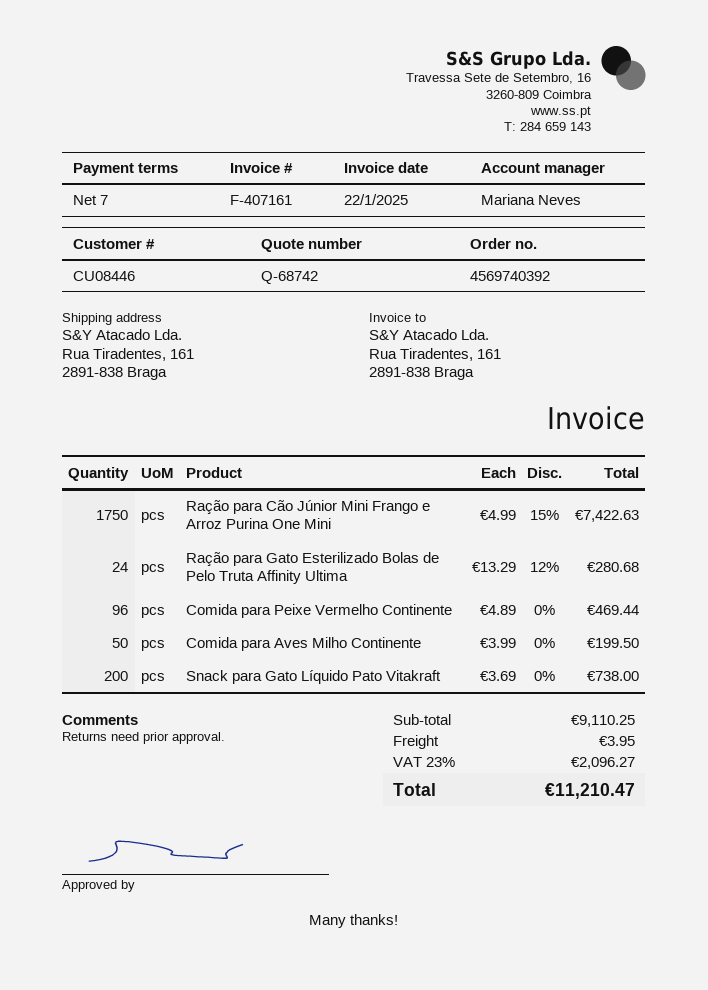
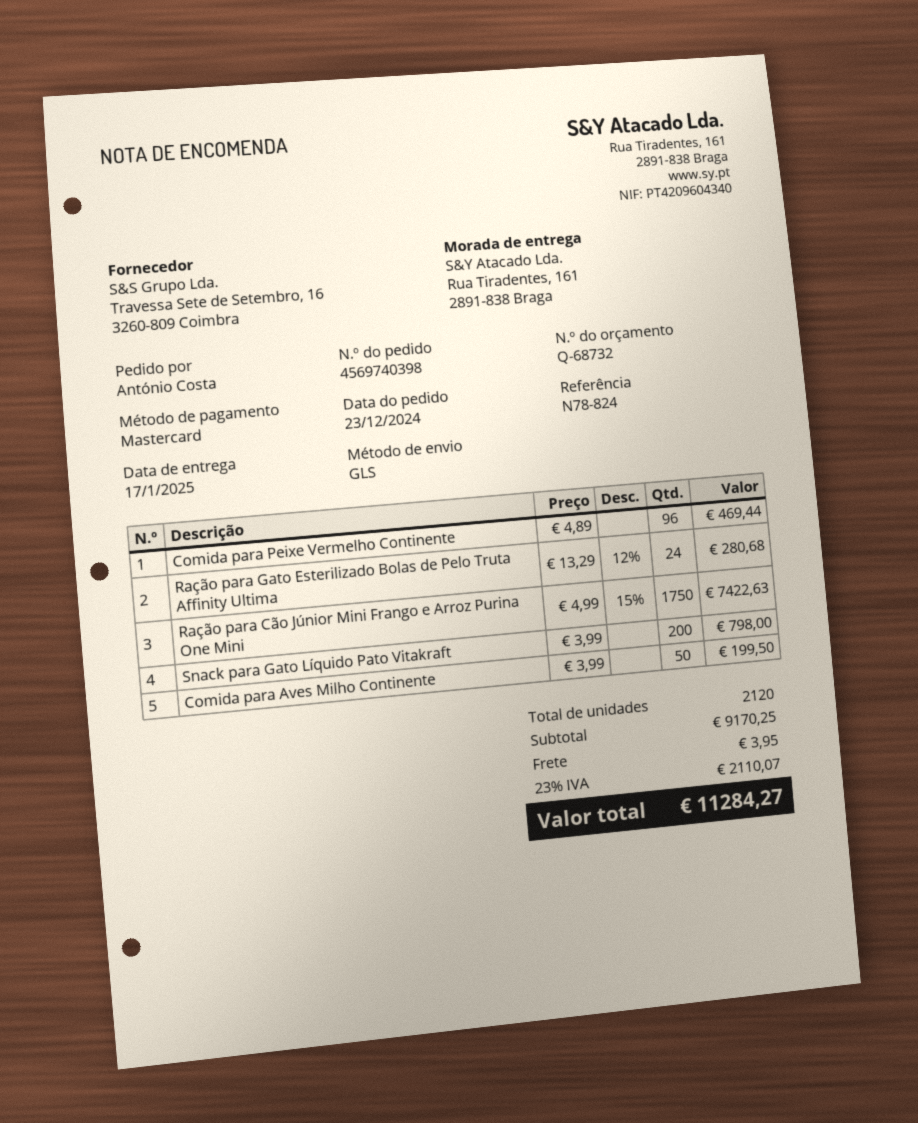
quote number: Q-68742 -> Q-68732
order number: 4569740392 -> 4569740398
Snack para Gato Líquido Pato Vitakraft: 200 x 3.69 = 738.00 -> 200 x 3.99 = 798.00
subtotal: 9110.25 -> 9170.25
tax: 23% = 2096.27 -> 23% = 2110.07
total: 11210.47 -> 11284.27

